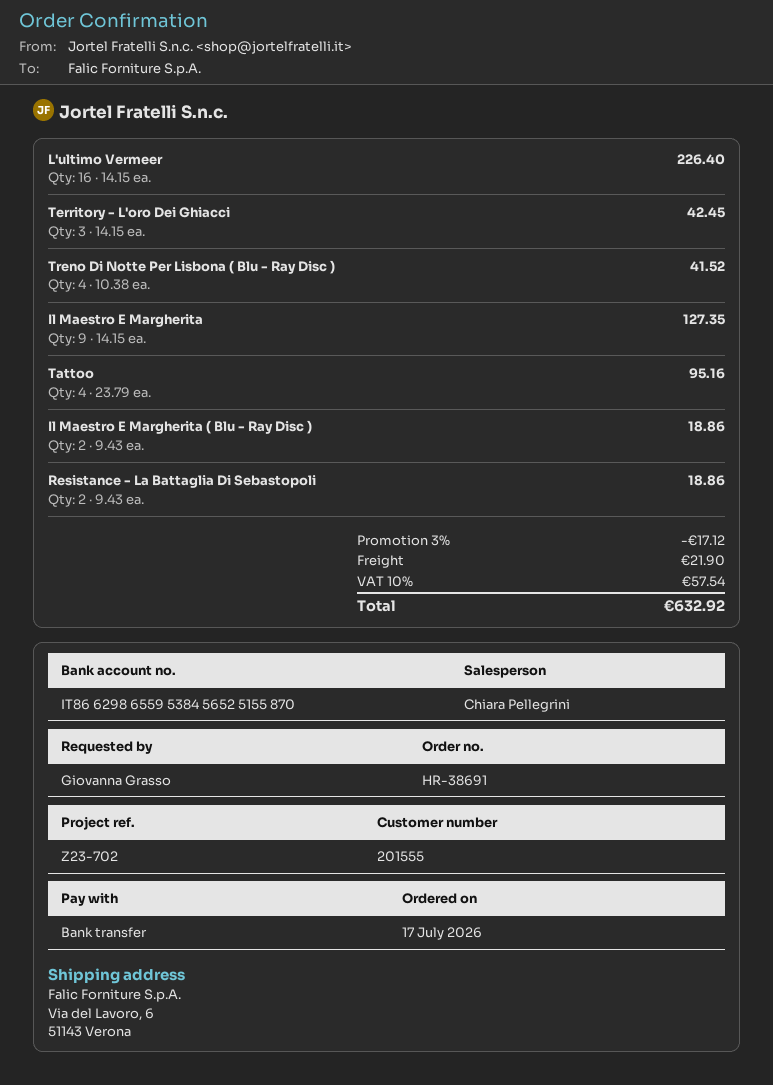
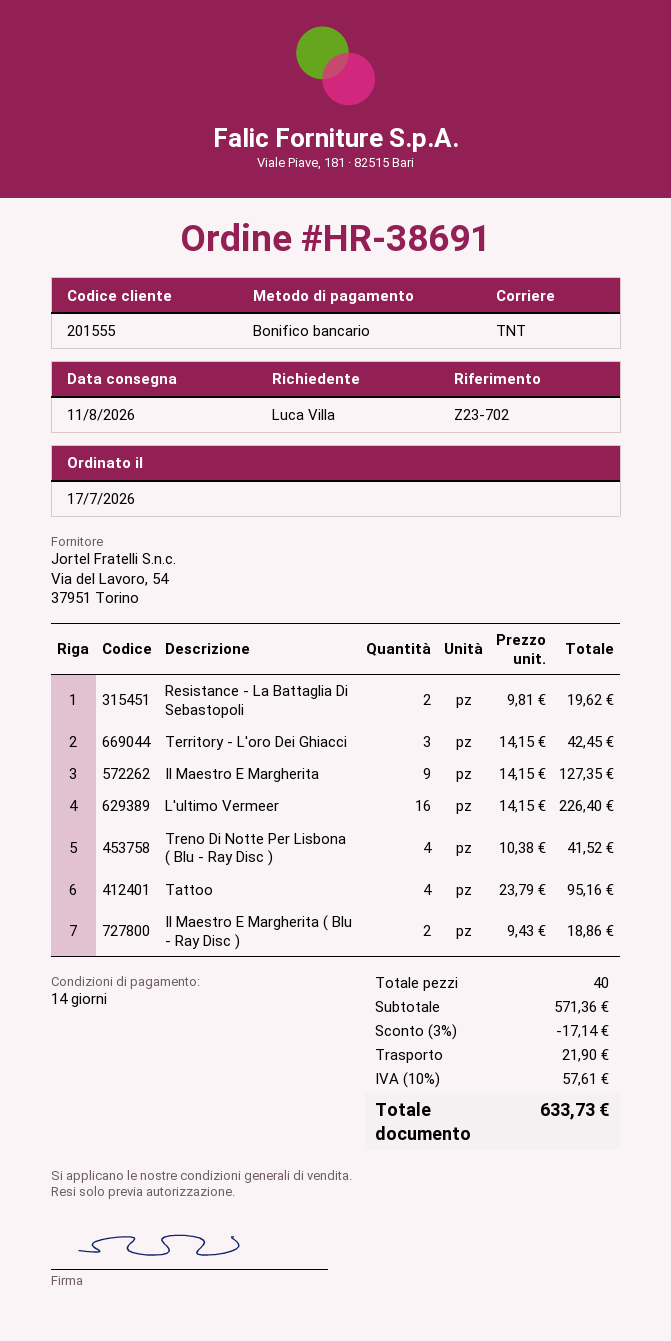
ordered by: Giovanna Grasso -> Luca Villa
Resistance - La Battaglia Di Sebastopoli: 2 x 9.43 = 18.86 -> 2 x 9.81 = 19.62
discount: 3% = 17.12 -> 3% = 17.14
tax: 10% = 57.54 -> 10% = 57.61
total: 632.92 -> 633.73

